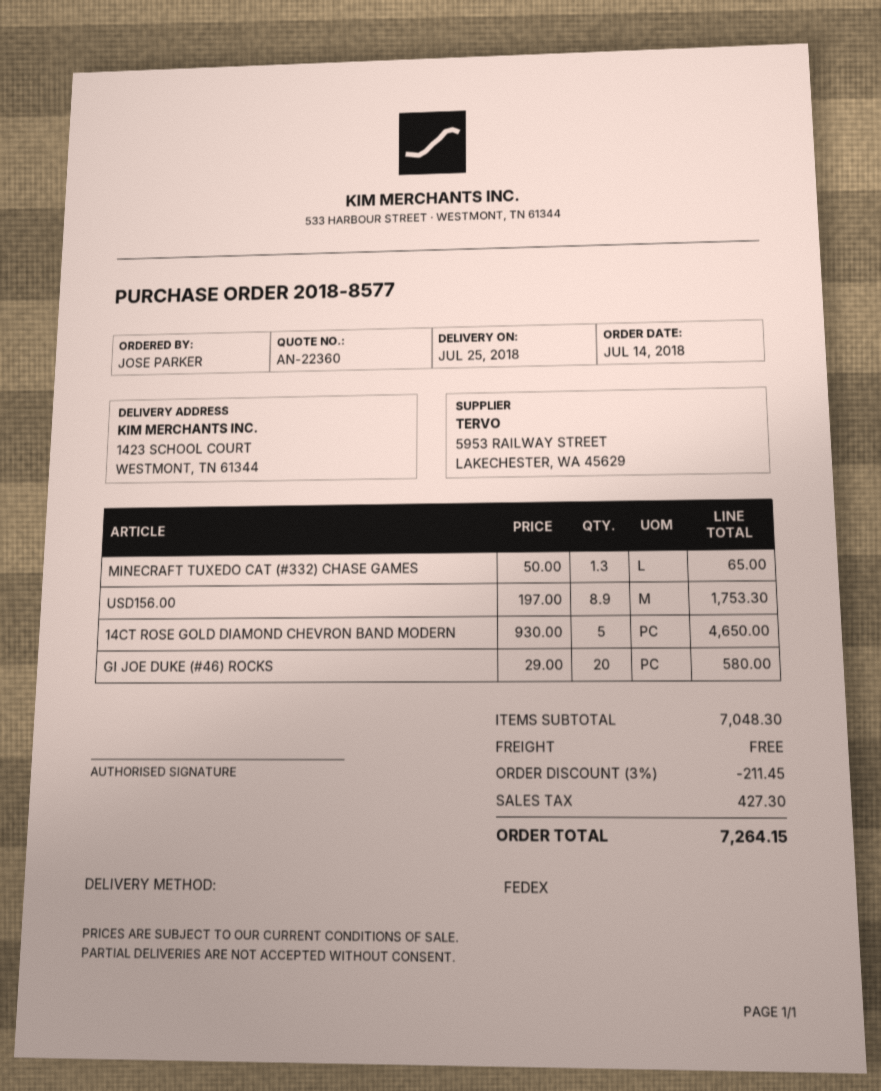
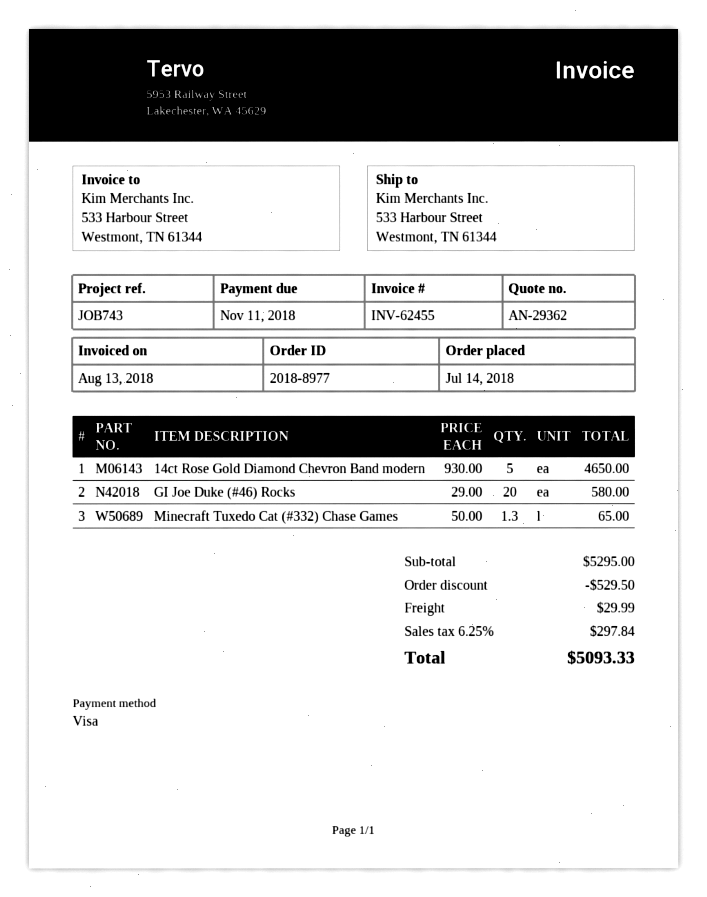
quote number: AN-22360 -> AN-29362
order number: 2018-8577 -> 2018-8977
ship to: 1423 SCHOOL COURT, WESTMONT, TN 61344 -> 533 Harbour Street, Westmont, TN 61344
USD156.00: 8.9 x 197.00 = 1753.30 -> none
subtotal: 7048.30 -> 5295.00
discount: 211.45 -> 529.50
shipping: 0.00 -> 29.99
tax: 427.30 -> 297.84
total: 7264.15 -> 5093.33

